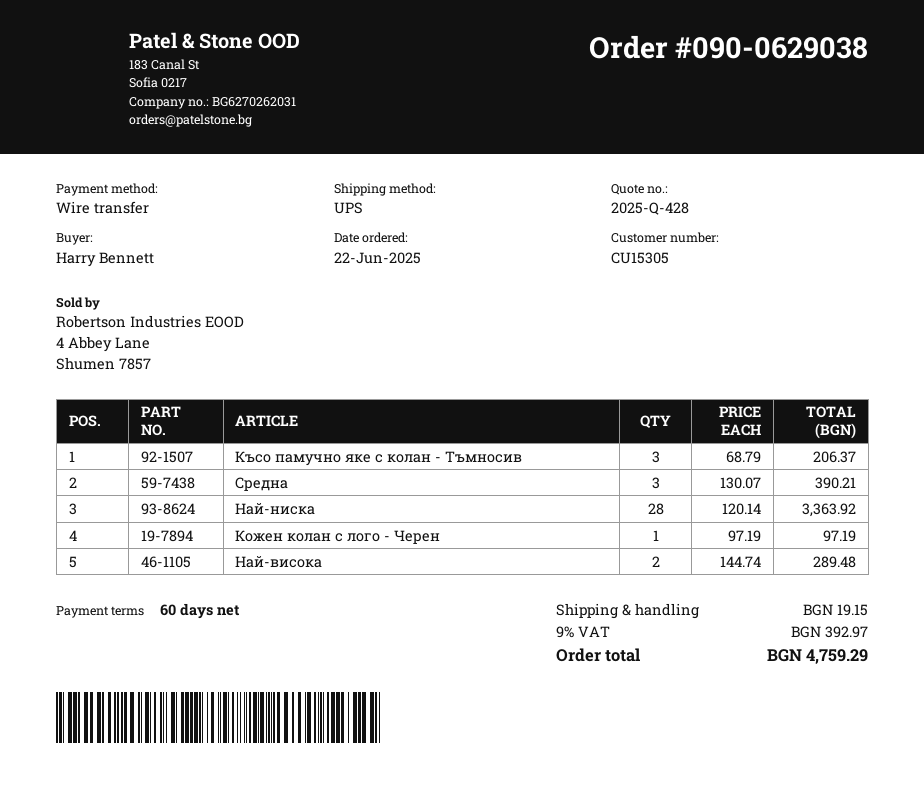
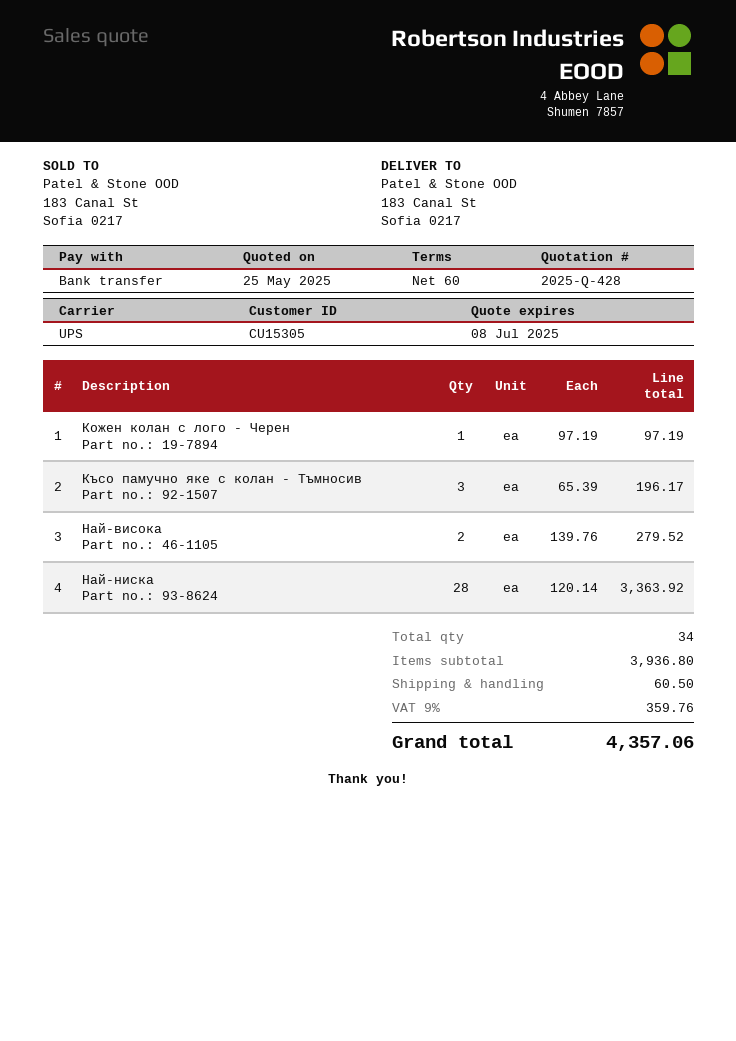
Късо памучно яке с колан - Tъмносив: 3 x 68.79 = 206.37 -> 3 x 65.39 = 196.17
Средна: 3 x 130.07 = 390.21 -> none
Най-висока: 2 x 144.74 = 289.48 -> 2 x 139.76 = 279.52
shipping: 19.15 -> 60.50
tax: 9% = 392.97 -> 9% = 359.76
total: 4759.29 -> 4357.06

